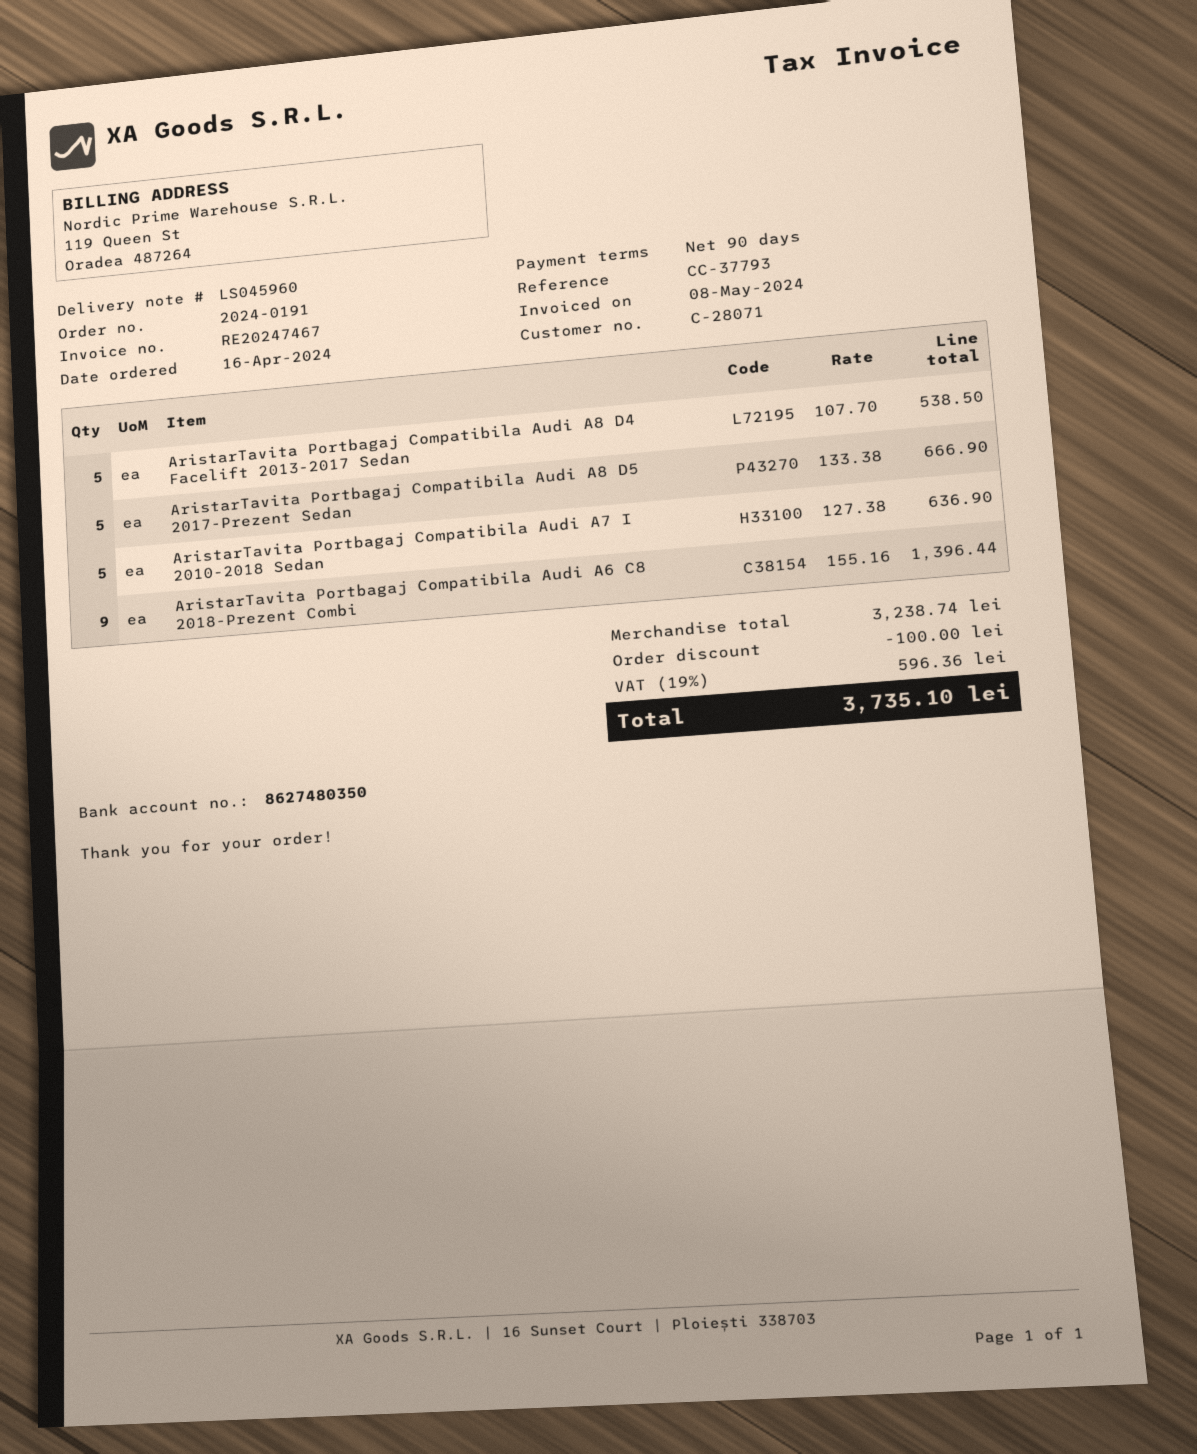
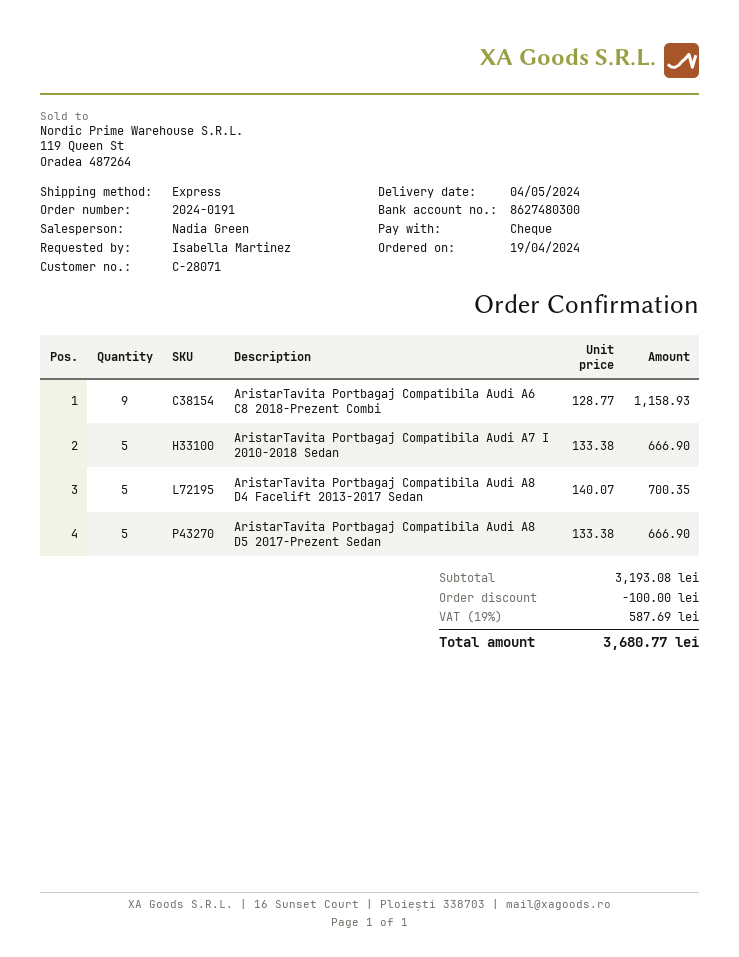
order date: 2024-04-16 -> 2024-04-19
bank account: 8627480350 -> 8627480300
AristarTavita Portbagaj Compatibila Audi A8 D4 Facelift 2013-2017 Sedan: 5 x 107.70 = 538.50 -> 5 x 140.07 = 700.35
AristarTavita Portbagaj Compatibila Audi A7 I 2010-2018 Sedan: 5 x 127.38 = 636.90 -> 5 x 133.38 = 666.90
AristarTavita Portbagaj Compatibila Audi A6 C8 2018-Prezent Combi: 9 x 155.16 = 1396.44 -> 9 x 128.77 = 1158.93
subtotal: 3238.74 -> 3193.08
tax: 19% = 596.36 -> 19% = 587.69
total: 3735.10 -> 3680.77

